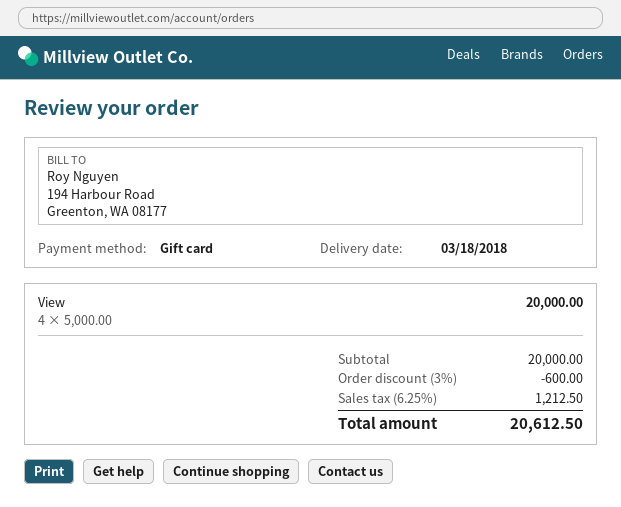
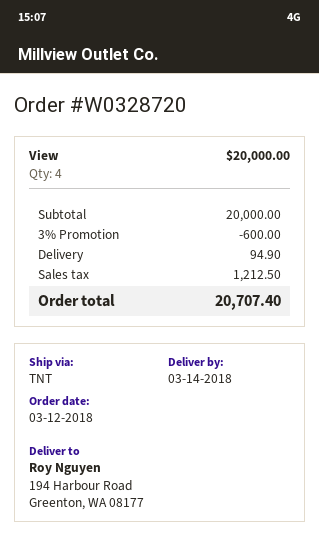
delivery date: 2018-03-18 -> 2018-03-14
shipping: none -> 94.90
total: 20612.50 -> 20707.40

